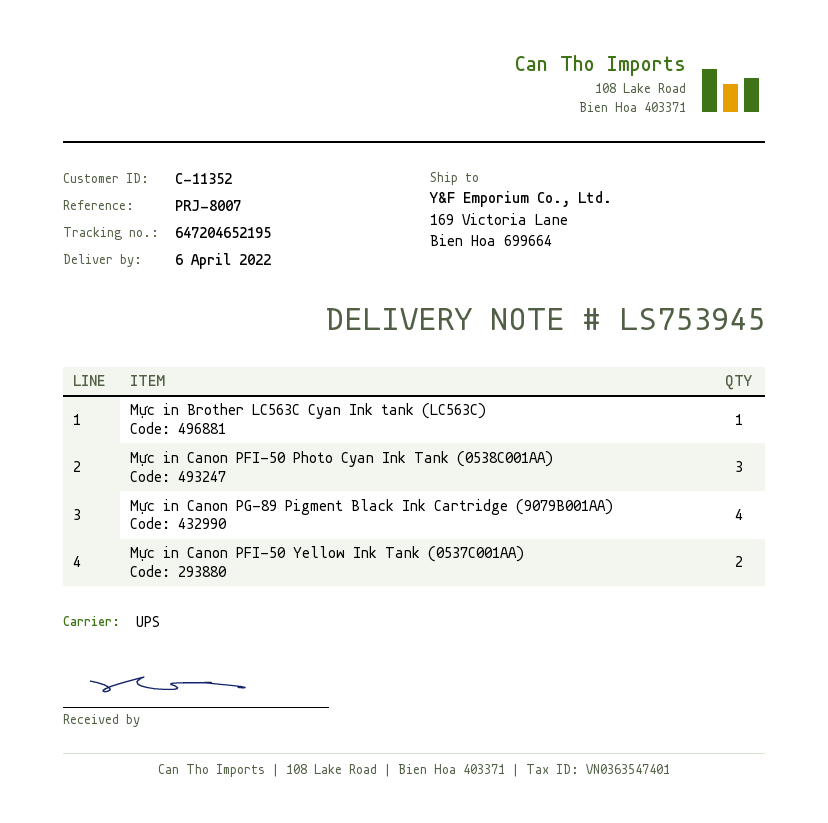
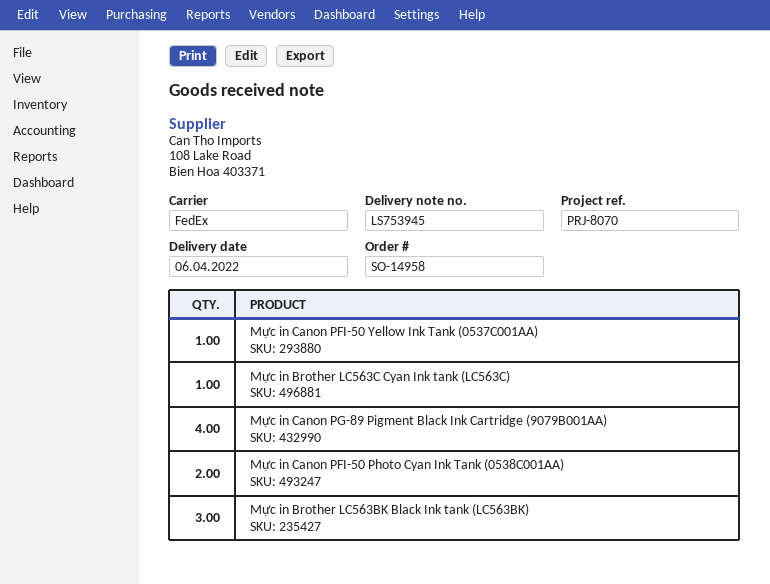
reference: PRJ-8007 -> PRJ-8070
shipping method: UPS -> FedEx
Mực in Canon PFI-50 Photo Cyan Ink Tank (0538C001AA): 3 -> 2
Mực in Canon PFI-50 Yellow Ink Tank (0537C001AA): 2 -> 1
Mực in Brother LC563BK Black Ink tank (LC563BK): none -> 3

